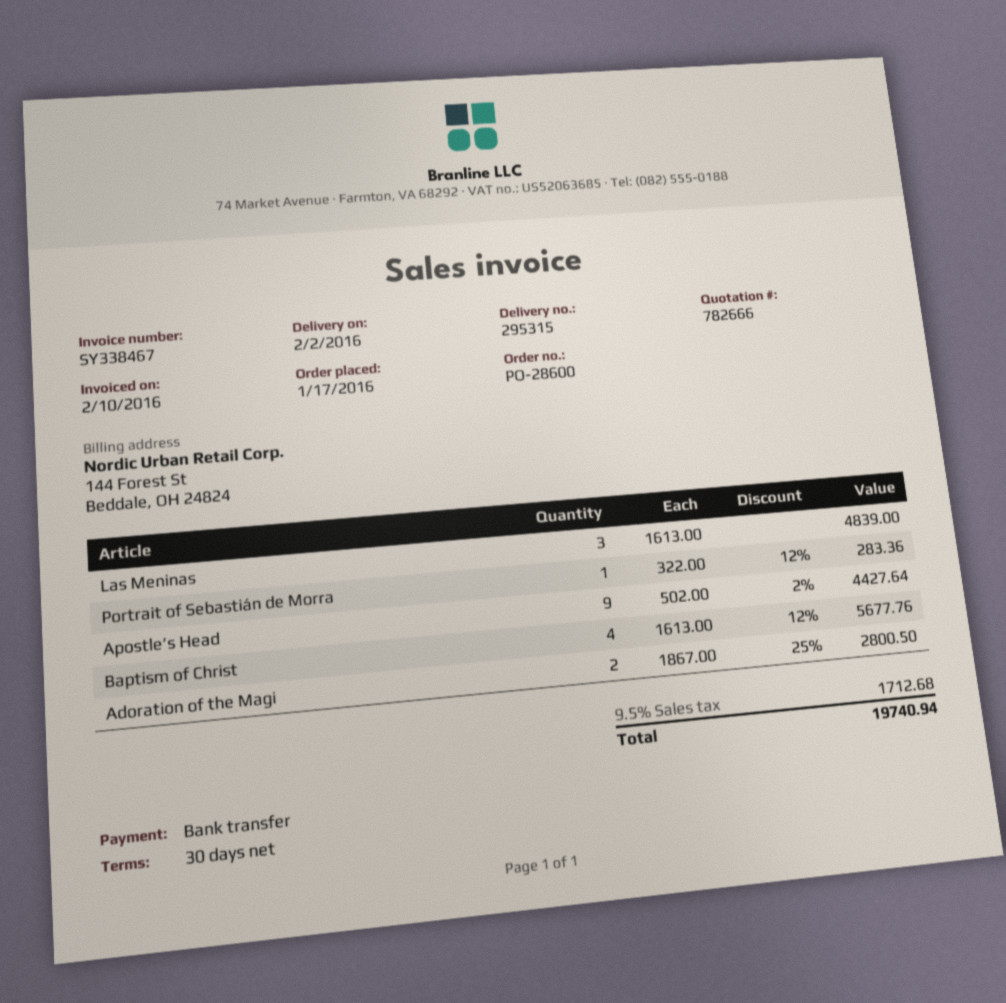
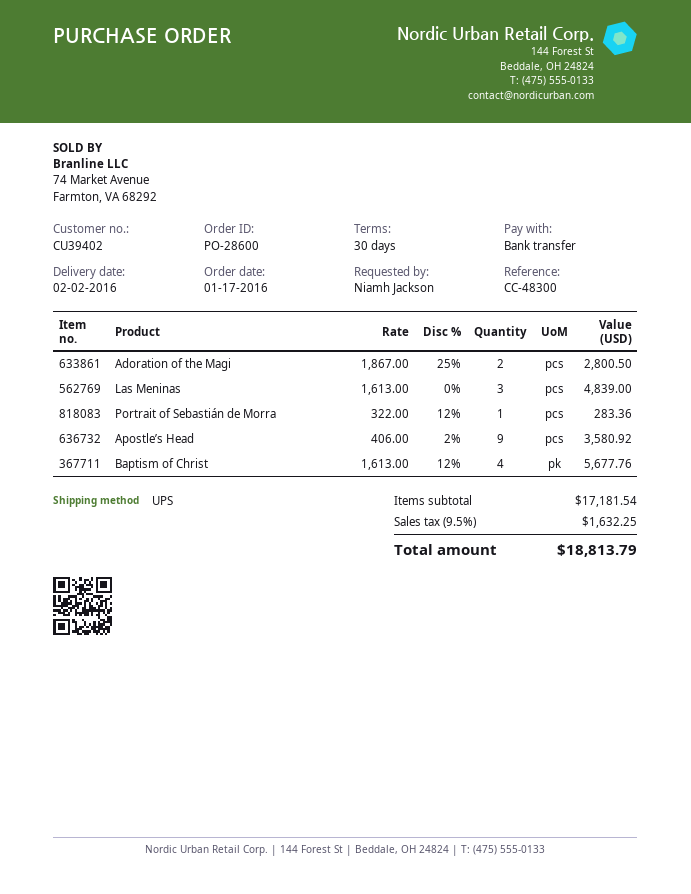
Apostle’s Head: 9 x 502.00 - 2% = 4427.64 -> 9 x 406.00 - 2% = 3580.92
tax: 9.5% = 1712.68 -> 9.5% = 1632.25
total: 19740.94 -> 18813.79

